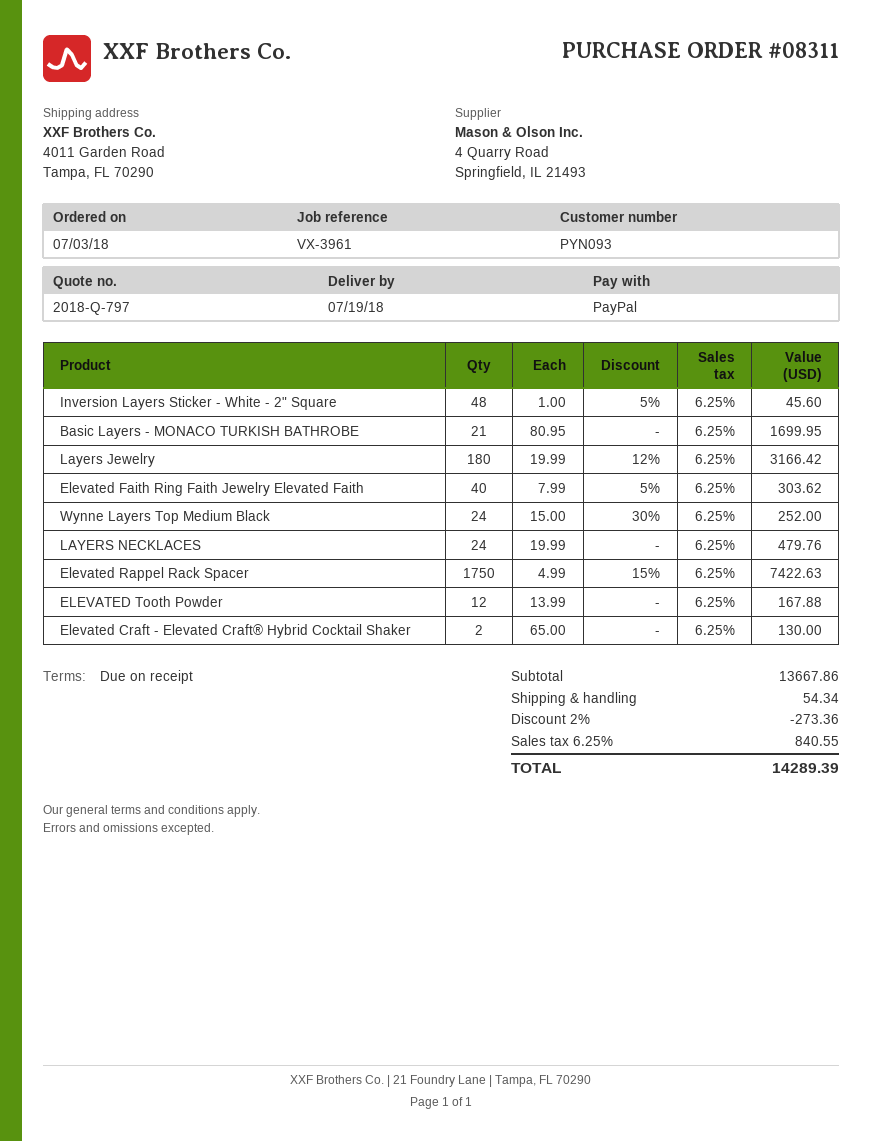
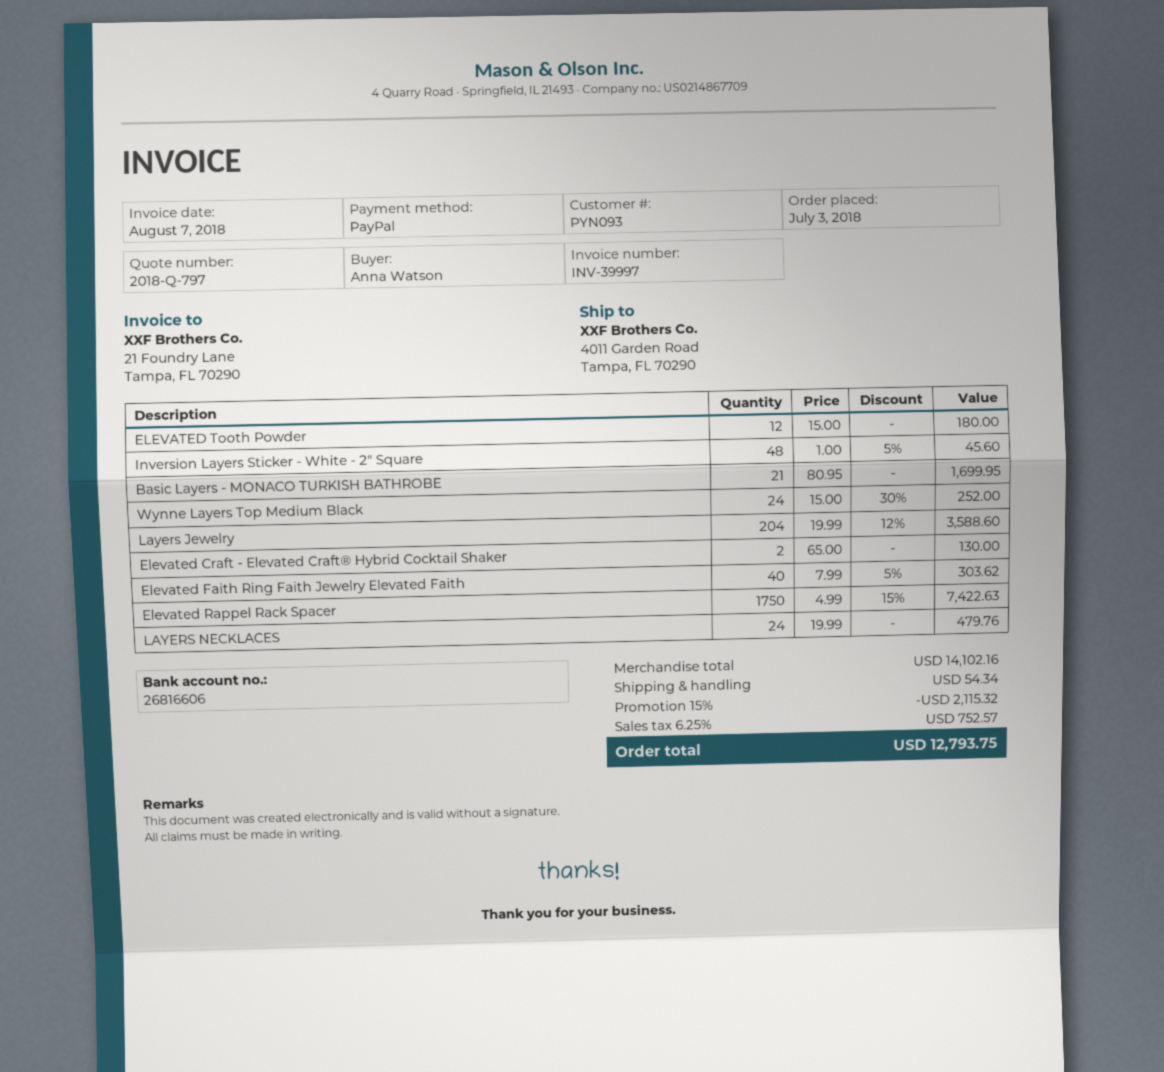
Layers Jewelry: 180 x 19.99 - 12% = 3166.42 -> 204 x 19.99 - 12% = 3588.60
ELEVATED Tooth Powder: 12 x 13.99 = 167.88 -> 12 x 15.00 = 180.00
subtotal: 13667.86 -> 14102.16
discount: 2% = 273.36 -> 15% = 2115.32
tax: 6.25% = 840.55 -> 6.25% = 752.57
total: 14289.39 -> 12793.75

